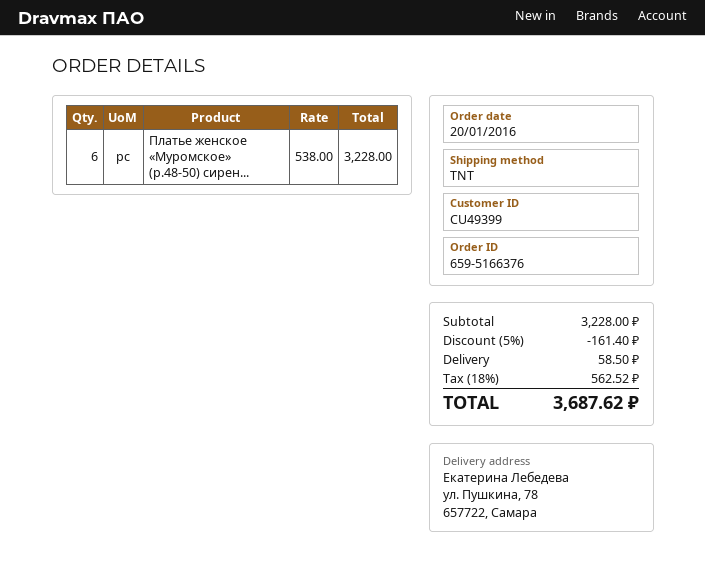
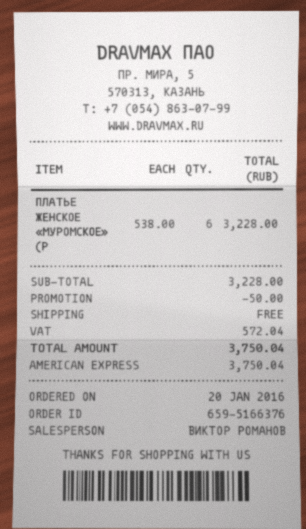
discount: 161.40 -> 50.00
shipping: 58.50 -> 0.00
tax: 562.52 -> 572.04
total: 3687.62 -> 3750.04

